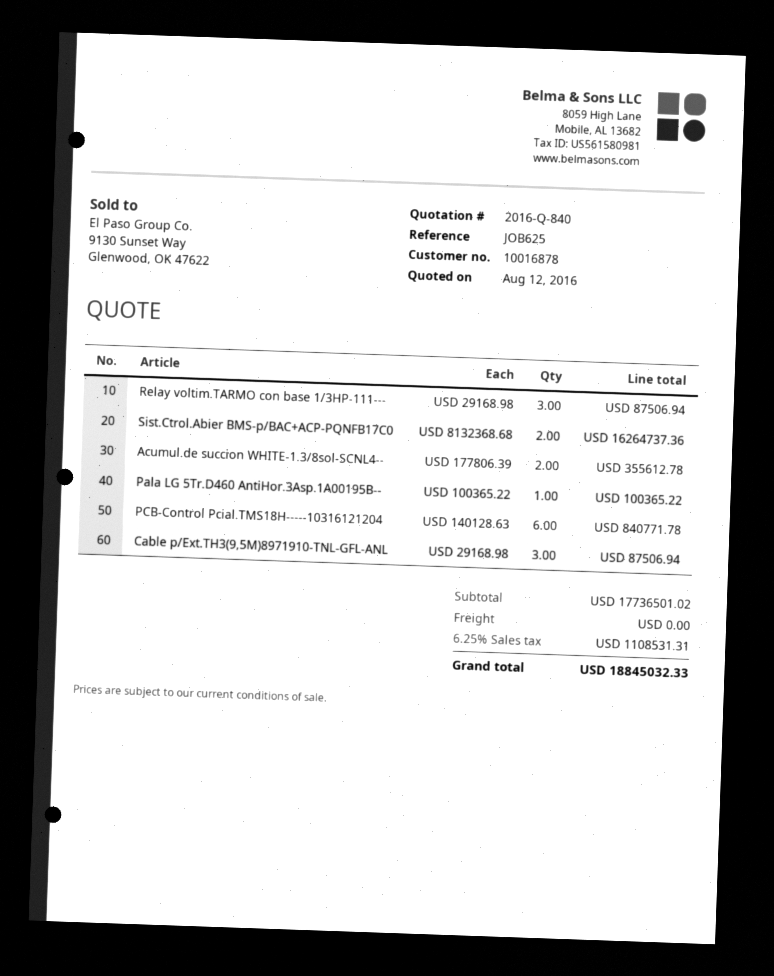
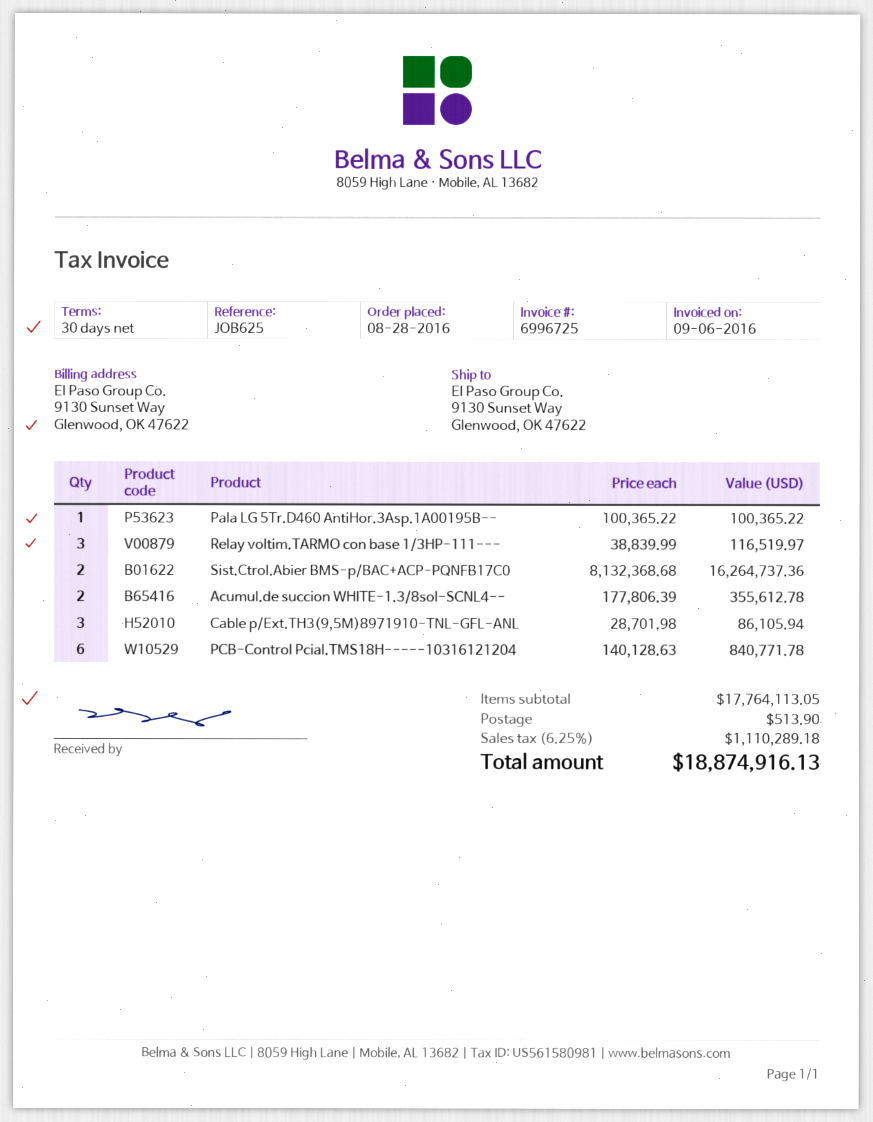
Relay voltim.TARMO con base 1/3HP-111---: 3 x 29168.98 = 87506.94 -> 3 x 38839.99 = 116519.97
Cable p/Ext.TH3(9,5M)8971910-TNL-GFL-ANL: 3 x 29168.98 = 87506.94 -> 3 x 28701.98 = 86105.94
subtotal: 17736501.02 -> 17764113.05
shipping: 0.00 -> 513.90
tax: 6.25% = 1108531.31 -> 6.25% = 1110289.18
total: 18845032.33 -> 18874916.13

